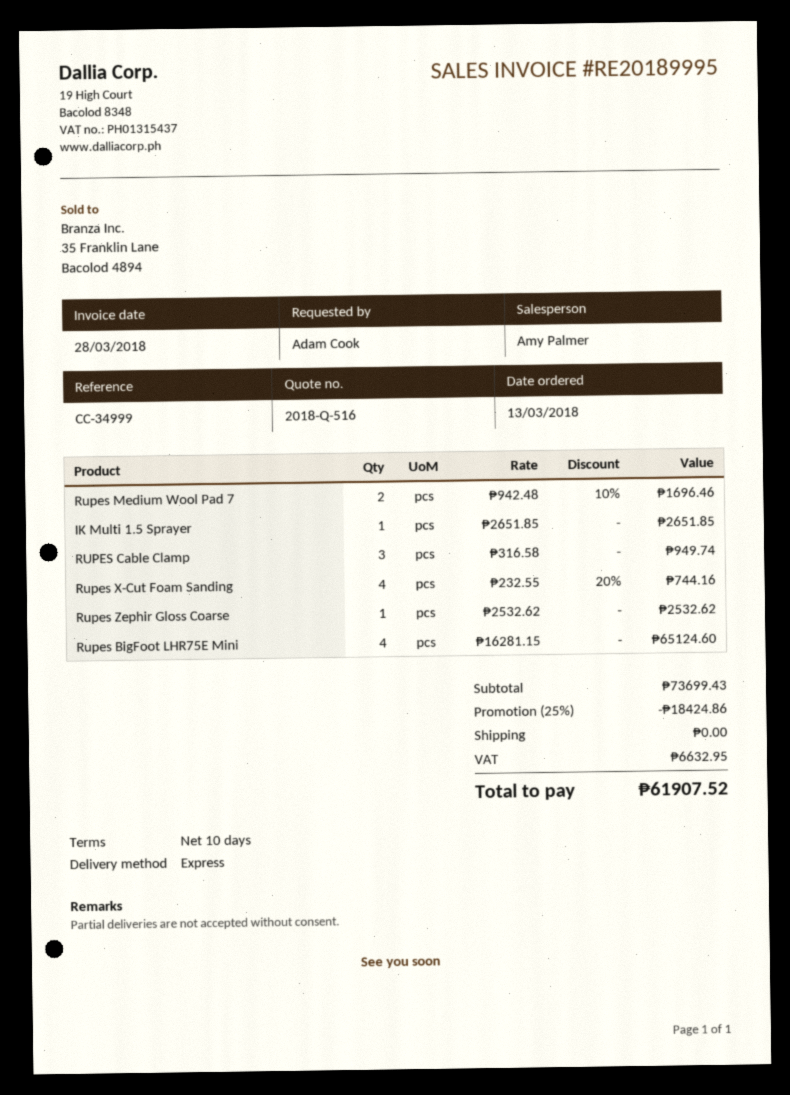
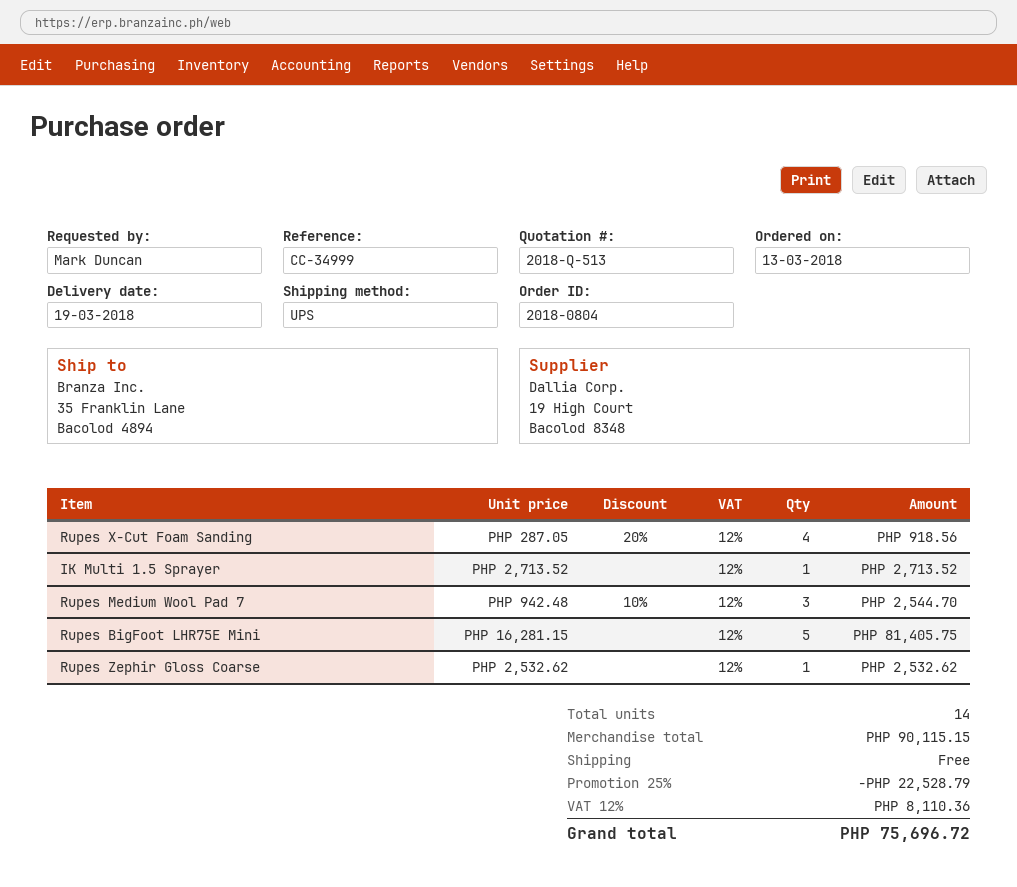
quote number: 2018-Q-516 -> 2018-Q-513
ordered by: Adam Cook -> Mark Duncan
shipping method: express -> UPS
Rupes Medium Wool Pad 7: 2 x 942.48 - 10% = 1696.46 -> 3 x 942.48 - 10% = 2544.70
IK Multi 1.5 Sprayer: 1 x 2651.85 = 2651.85 -> 1 x 2713.52 = 2713.52
RUPES Cable Clamp: 3 x 316.58 = 949.74 -> none
Rupes X-Cut Foam Sanding: 4 x 232.55 - 20% = 744.16 -> 4 x 287.05 - 20% = 918.56
Rupes BigFoot LHR75E Mini: 4 x 16281.15 = 65124.60 -> 5 x 16281.15 = 81405.75
subtotal: 73699.43 -> 90115.15
discount: 25% = 18424.86 -> 25% = 22528.79
tax: 6632.95 -> 8110.36
total: 61907.52 -> 75696.72

